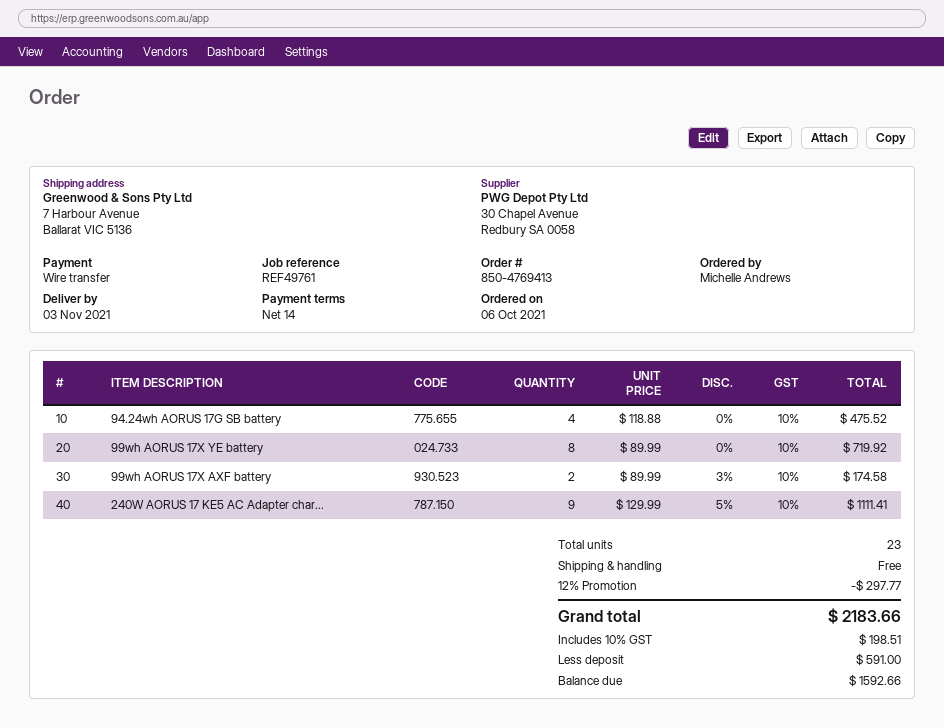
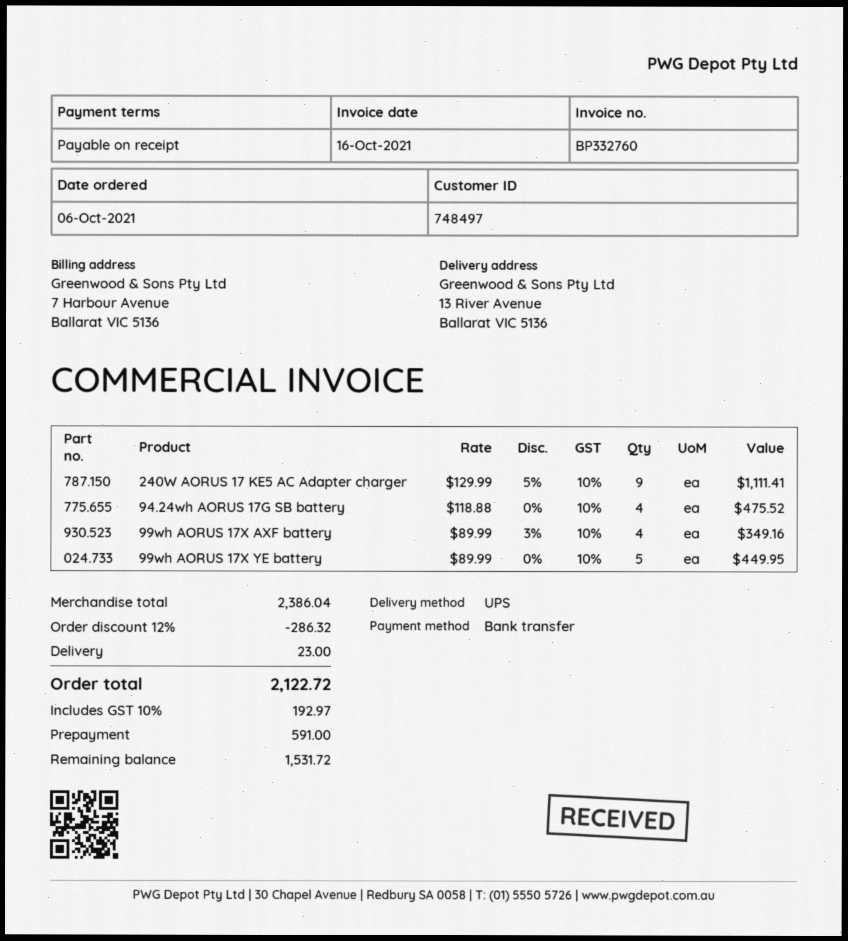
payment terms: 14 days -> on receipt
ship to: 7 Harbour Avenue, Ballarat VIC 5136 -> 13 River Avenue, Ballarat VIC 5136
99wh AORUS 17X YE battery: 8 x 89.99 = 719.92 -> 5 x 89.99 = 449.95
99wh AORUS 17X AXF battery: 2 x 89.99 - 3% = 174.58 -> 4 x 89.99 - 3% = 349.16
discount: 12% = 297.77 -> 12% = 286.32
shipping: 0.00 -> 23.00
tax: 10% = 198.51 -> 10% = 192.97
total: 2183.66 -> 2122.72
balance: 1592.66 -> 1531.72

